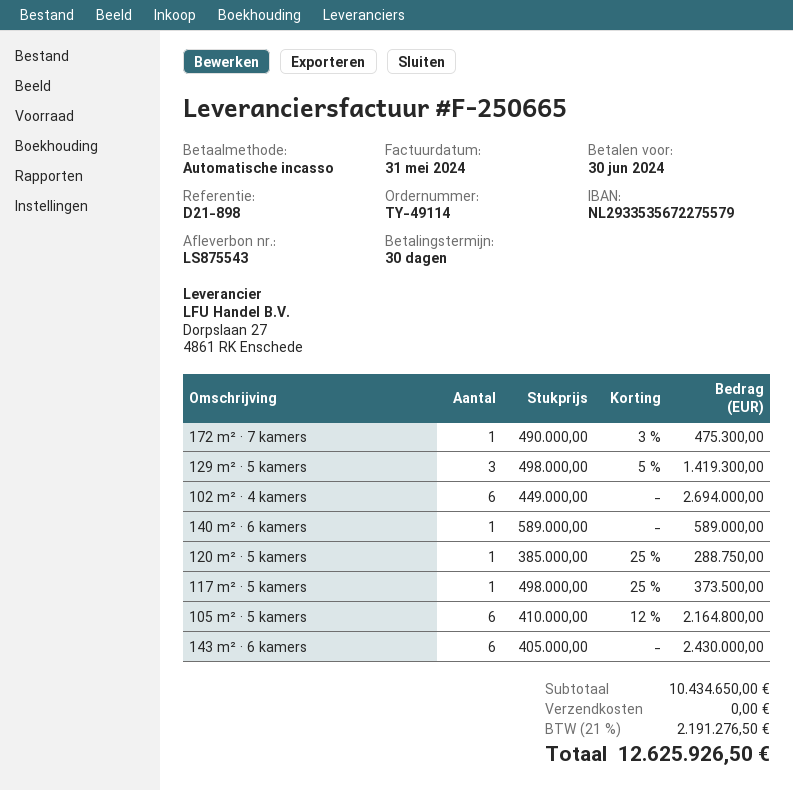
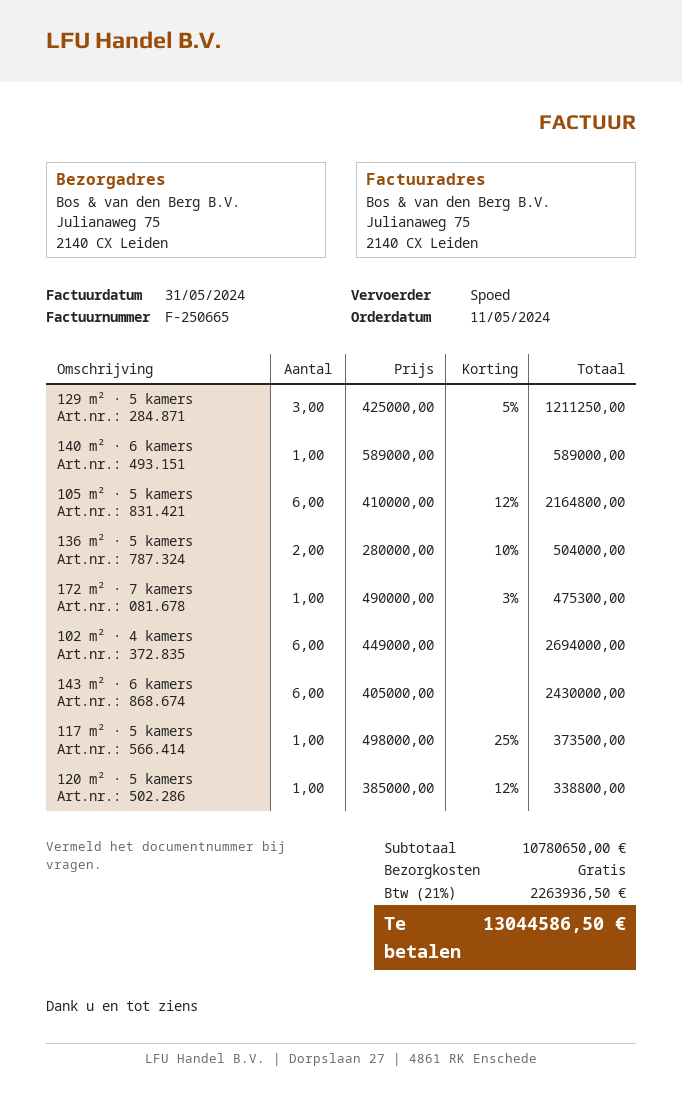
129 m² · 5 kamers: 3 x 498000.00 - 5% = 1419300.00 -> 3 x 425000.00 - 5% = 1211250.00
120 m² · 5 kamers: 1 x 385000.00 - 25% = 288750.00 -> 1 x 385000.00 - 12% = 338800.00
136 m² · 5 kamers: none -> 2 x 280000.00 - 10% = 504000.00
subtotal: 10434650.00 -> 10780650.00
tax: 21% = 2191276.50 -> 21% = 2263936.50
total: 12625926.50 -> 13044586.50

